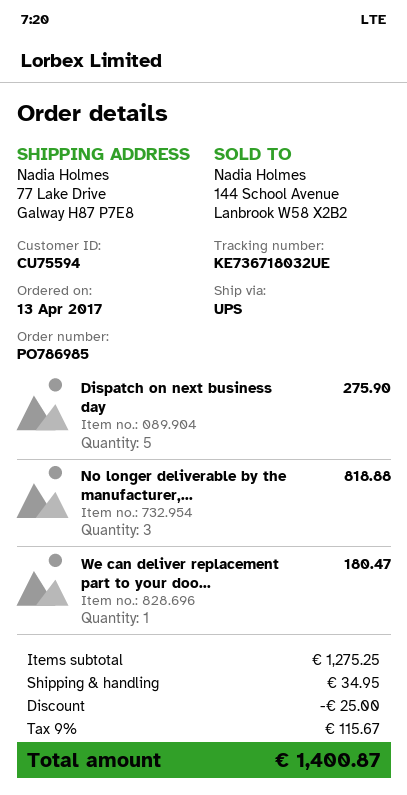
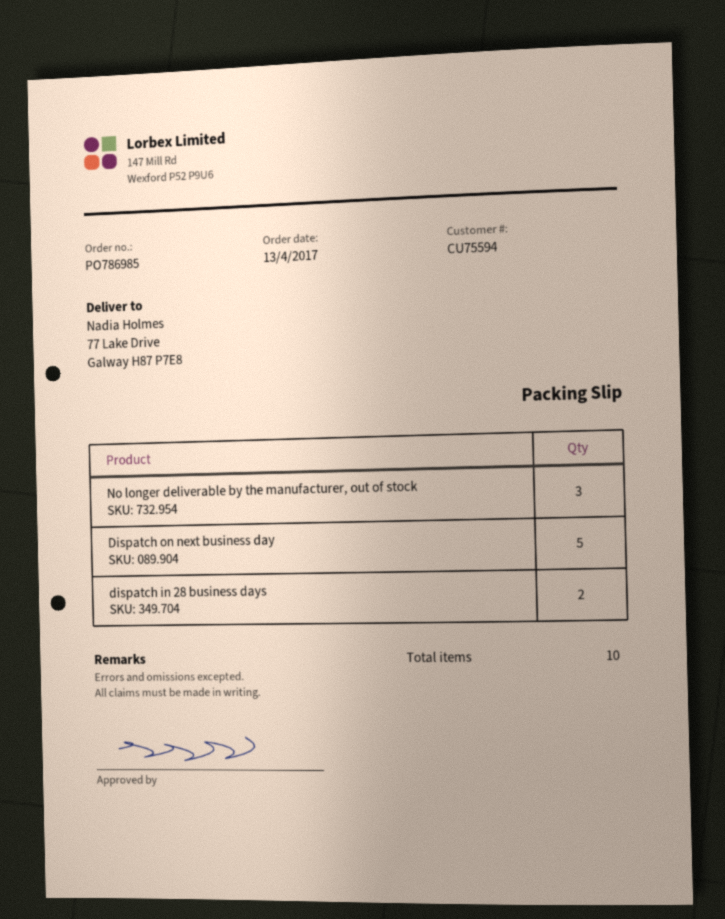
We can deliver replacement part to your doo...: 1 -> none
dispatch in 28 business days: none -> 2

